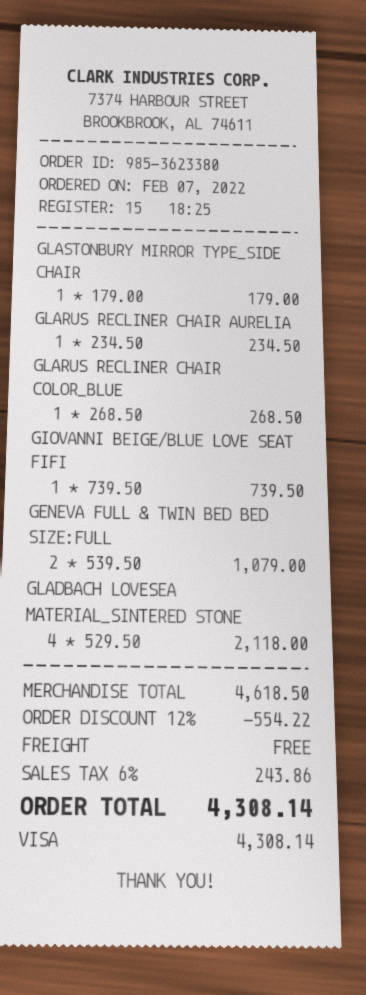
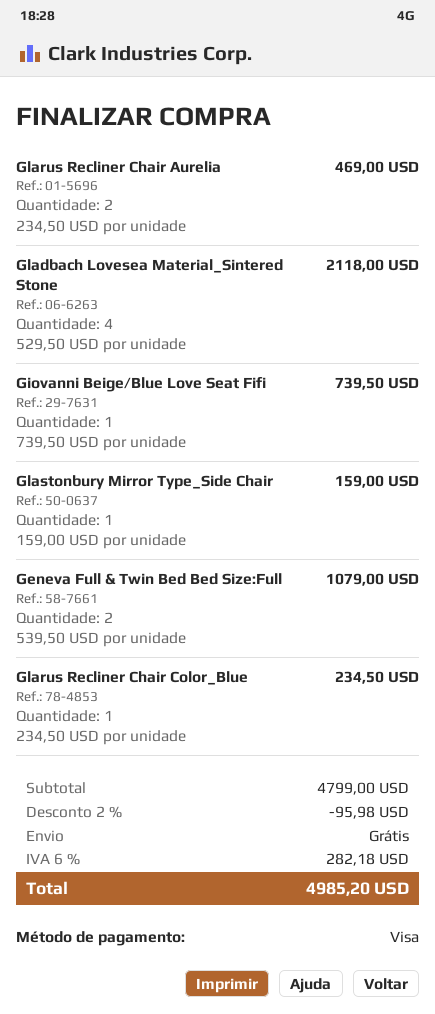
GLASTONBURY MIRROR TYPE_SIDE CHAIR: 1 x 179.00 = 179.00 -> 1 x 159.00 = 159.00
GLARUS RECLINER CHAIR AURELIA: 1 x 234.50 = 234.50 -> 2 x 234.50 = 469.00
GLARUS RECLINER CHAIR COLOR_BLUE: 1 x 268.50 = 268.50 -> 1 x 234.50 = 234.50
subtotal: 4618.50 -> 4799.00
discount: 12% = 554.22 -> 2% = 95.98
tax: 6% = 243.86 -> 6% = 282.18
total: 4308.14 -> 4985.20

